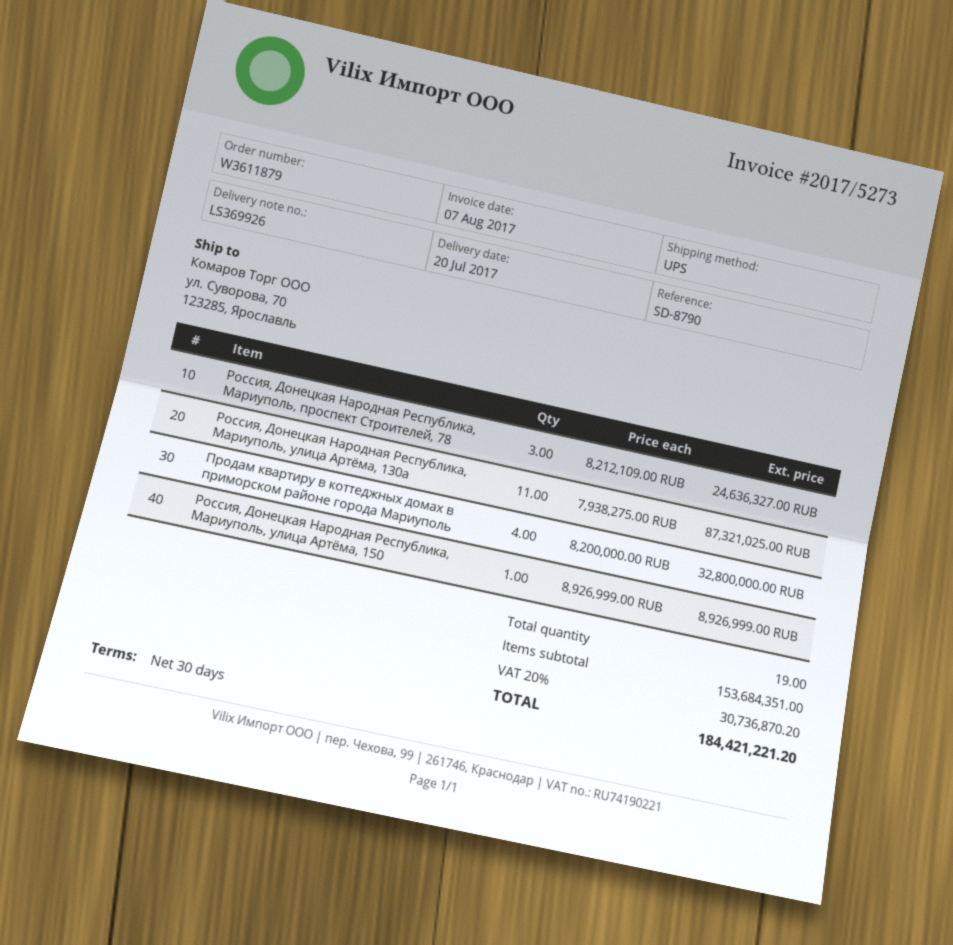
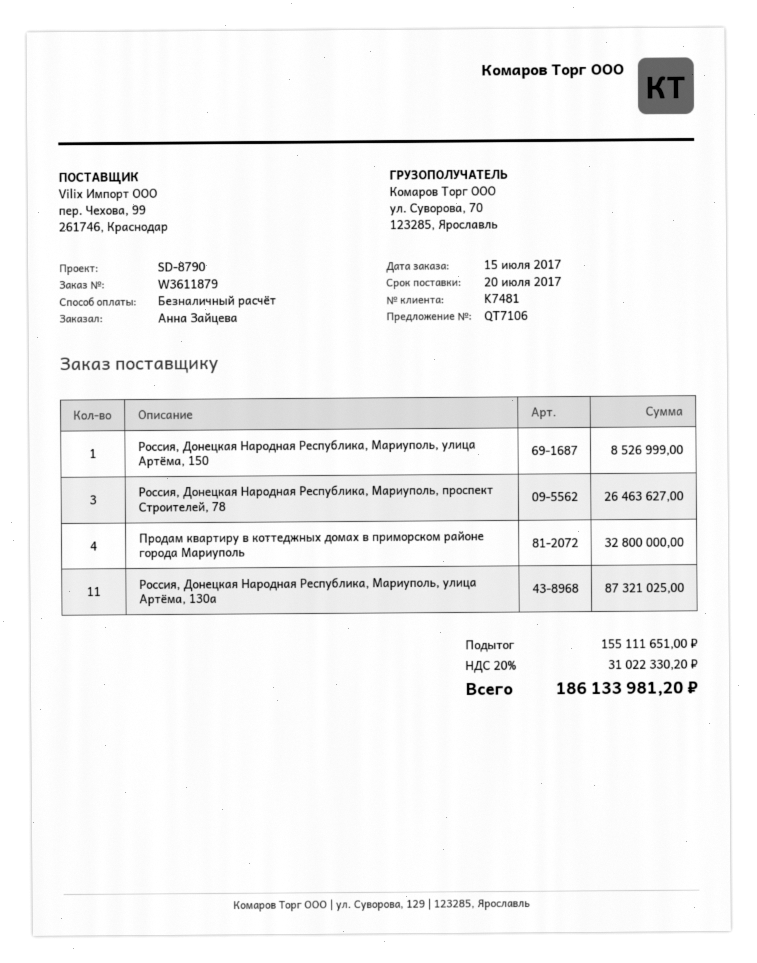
Россия, Донецкая Народная Республика, Мариуполь, проспект Строителей, 78: 3 for 24636327.00 -> 3 for 26463627.00
Россия, Донецкая Народная Республика, Мариуполь, улица Артёма, 150: 1 for 8926999.00 -> 1 for 8526999.00
subtotal: 153684351.00 -> 155111651.00
tax: 20% = 30736870.20 -> 20% = 31022330.20
total: 184421221.20 -> 186133981.20

